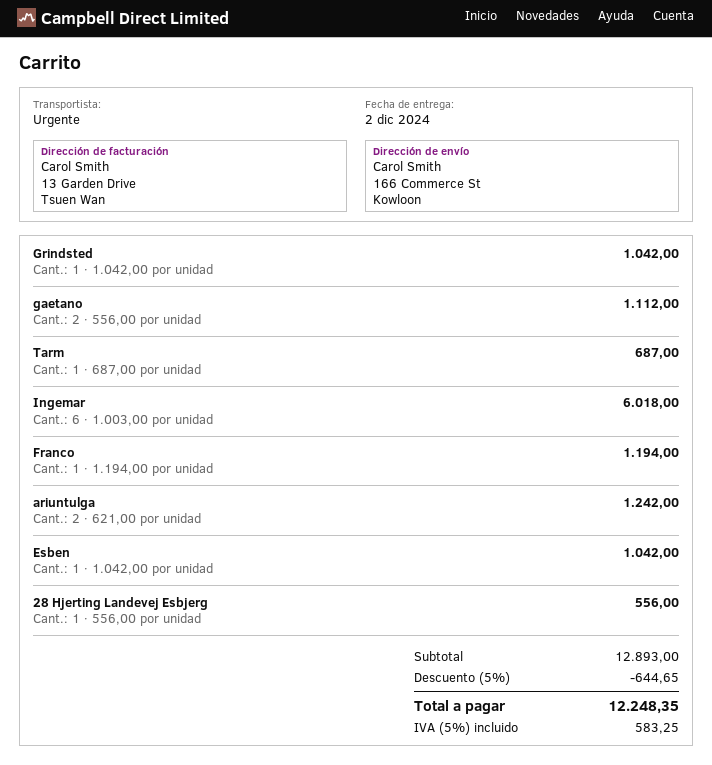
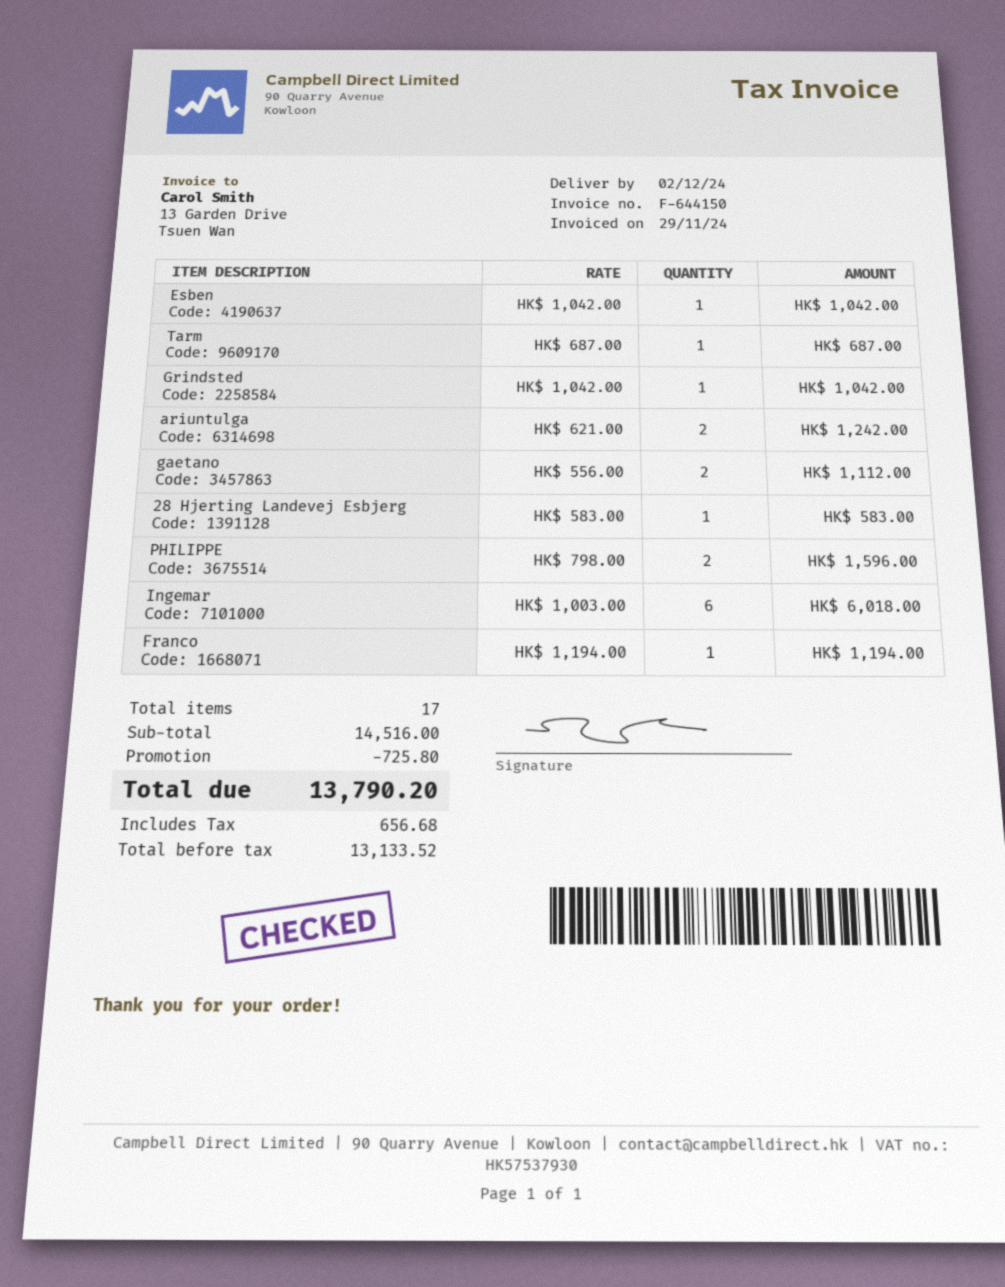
28 Hjerting Landevej Esbjerg: 1 x 556.00 = 556.00 -> 1 x 583.00 = 583.00
PHILIPPE: none -> 2 x 798.00 = 1596.00
subtotal: 12893.00 -> 14516.00
discount: 644.65 -> 725.80
tax: 583.25 -> 656.68
total: 12248.35 -> 13790.20

